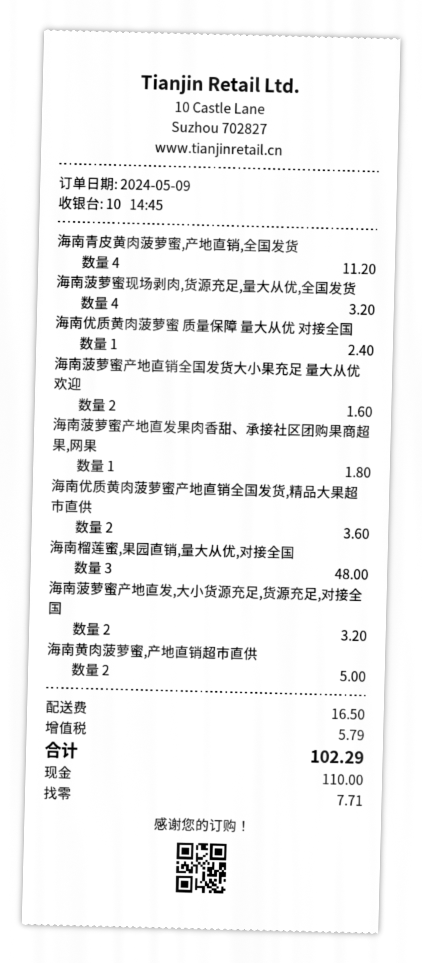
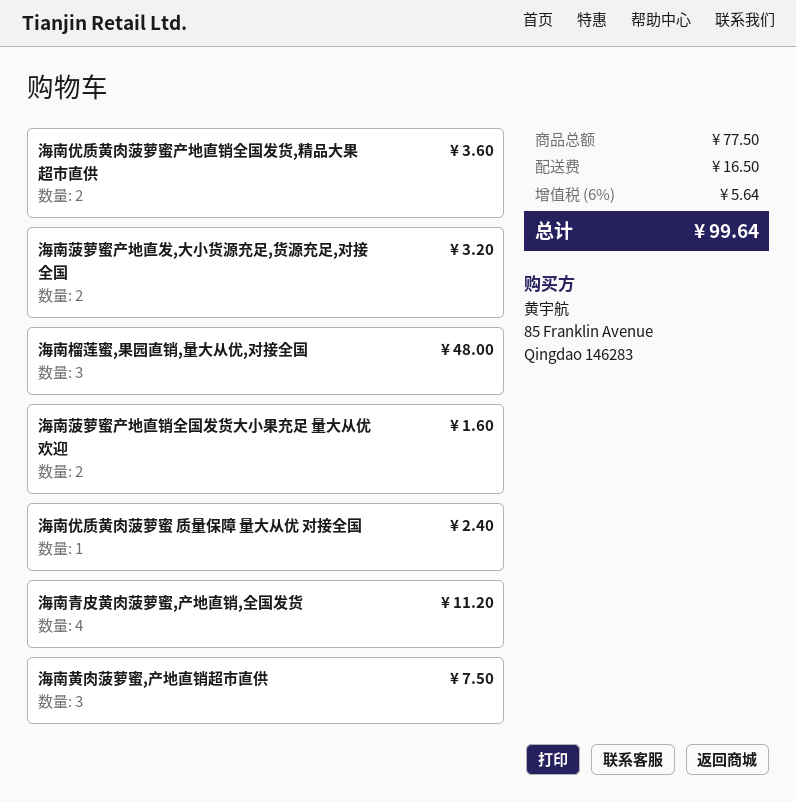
海南菠萝蜜现场剥肉,货源充足,量大从优,全国发货: 4 for 3.20 -> none
海南菠萝蜜产地直发果肉香甜、承接社区团购果商超果,网果: 1 for 1.80 -> none
海南黄肉菠萝蜜,产地直销超市直供: 2 for 5.00 -> 3 for 7.50
tax: 5.79 -> 5.64
total: 102.29 -> 99.64

